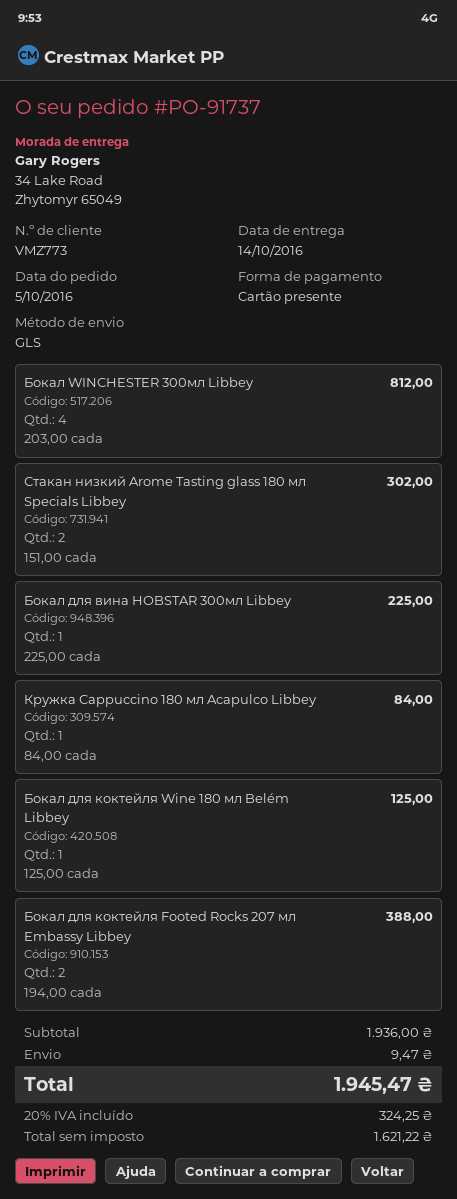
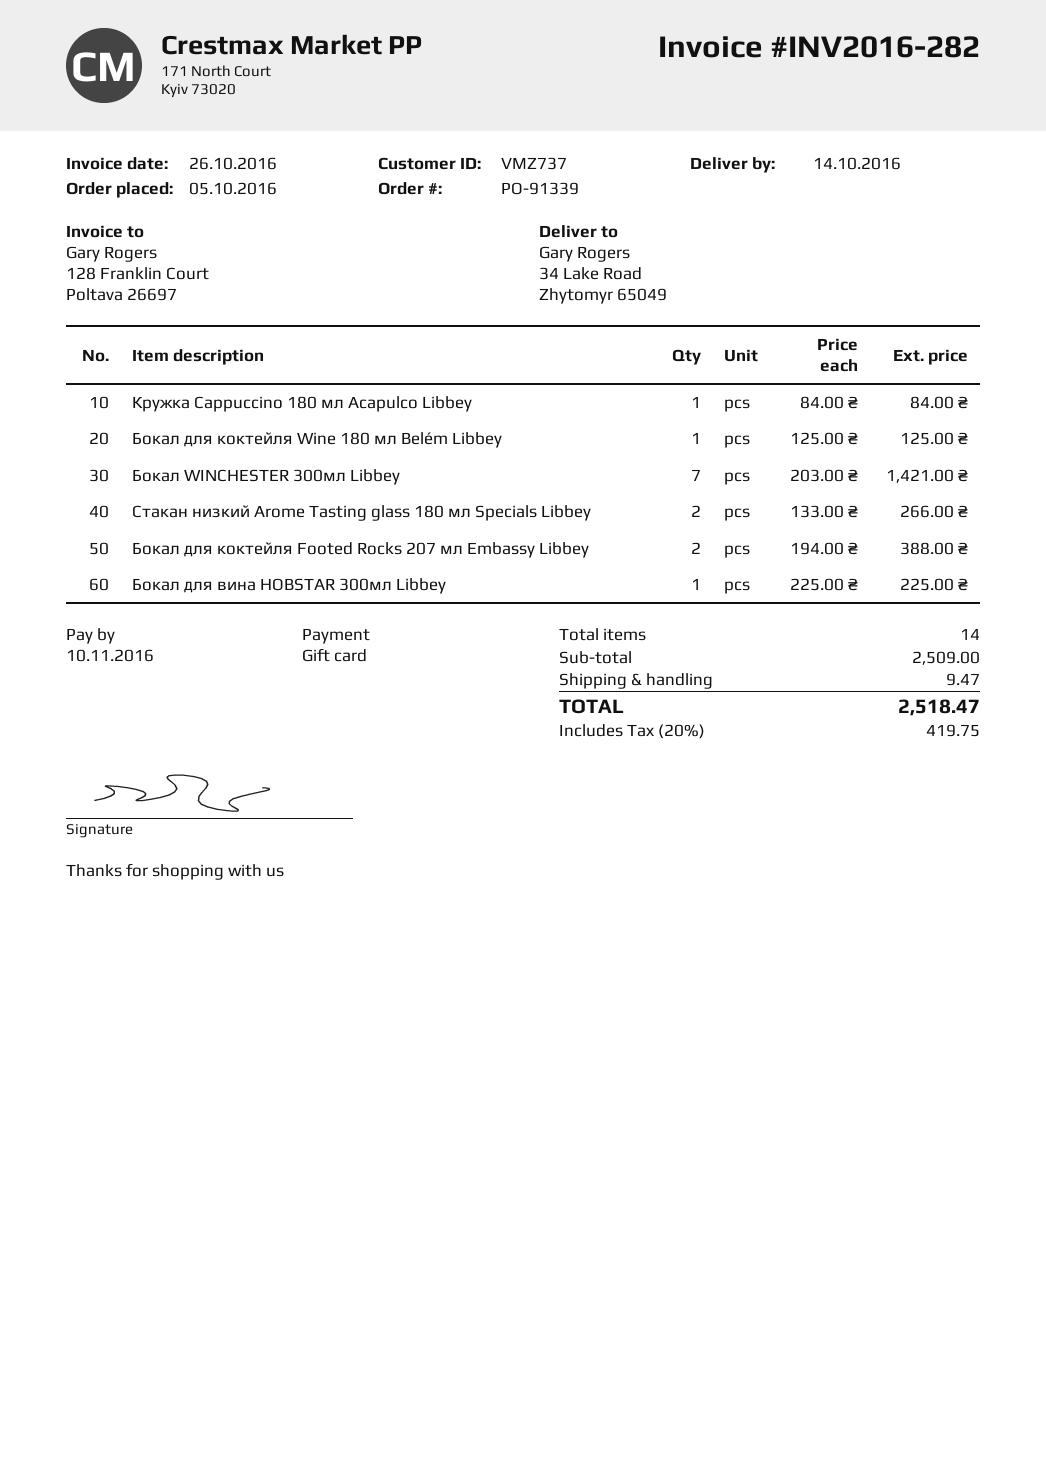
order number: PO-91737 -> PO-91339
customer number: VMZ773 -> VMZ737
Бокал WINCHESTER 300мл Libbey: 4 x 203.00 = 812.00 -> 7 x 203.00 = 1421.00
Стакан низкий Arome Tasting glass 180 мл Specials Libbey: 2 x 151.00 = 302.00 -> 2 x 133.00 = 266.00
subtotal: 1936.00 -> 2509.00
tax: 20% = 324.25 -> 20% = 419.75
total: 1945.47 -> 2518.47

